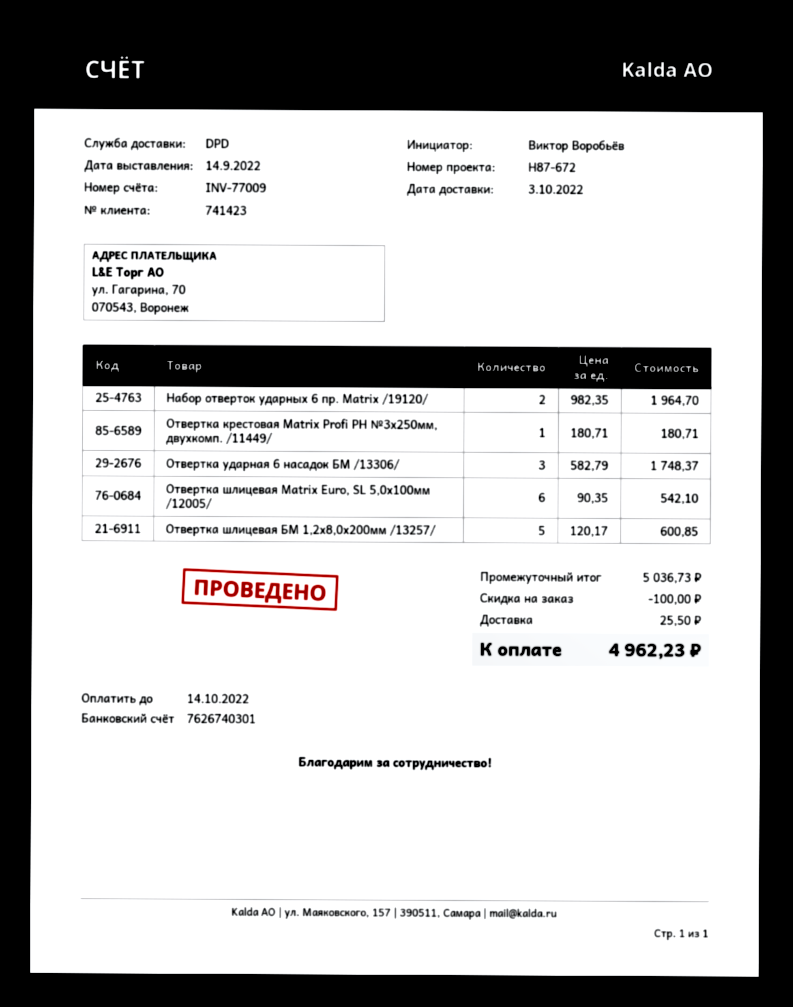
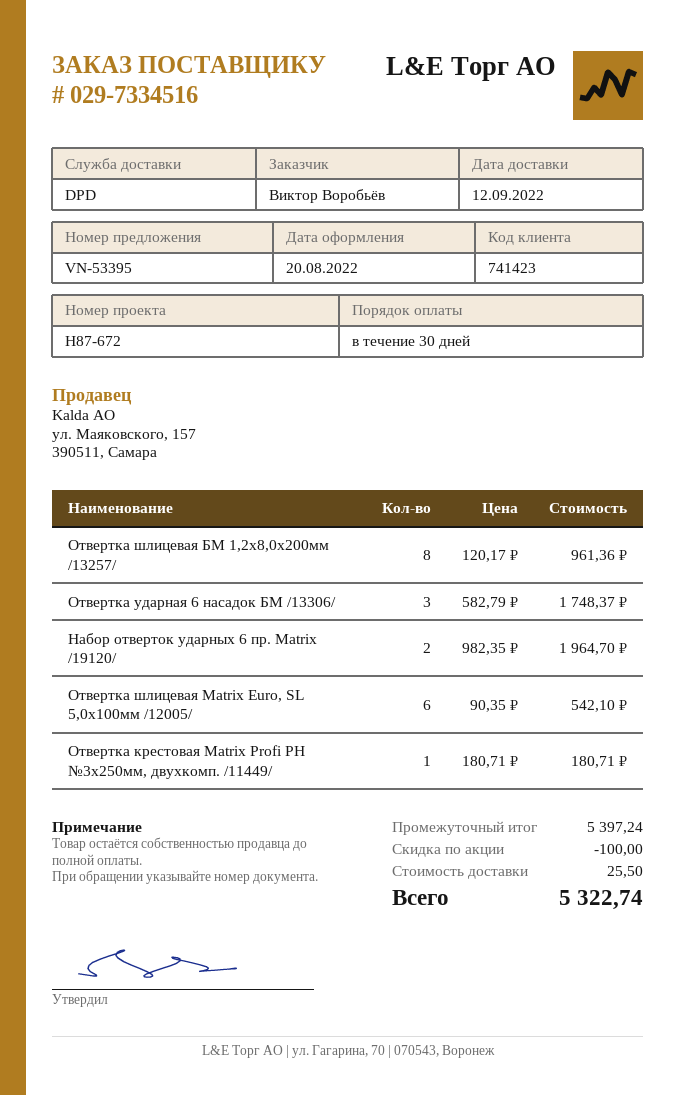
delivery date: 2022-10-03 -> 2022-09-12
Отвертка шлицевая БМ 1,2х8,0х200мм /13257/: 5 x 120.17 = 600.85 -> 8 x 120.17 = 961.36
subtotal: 5036.73 -> 5397.24
total: 4962.23 -> 5322.74

